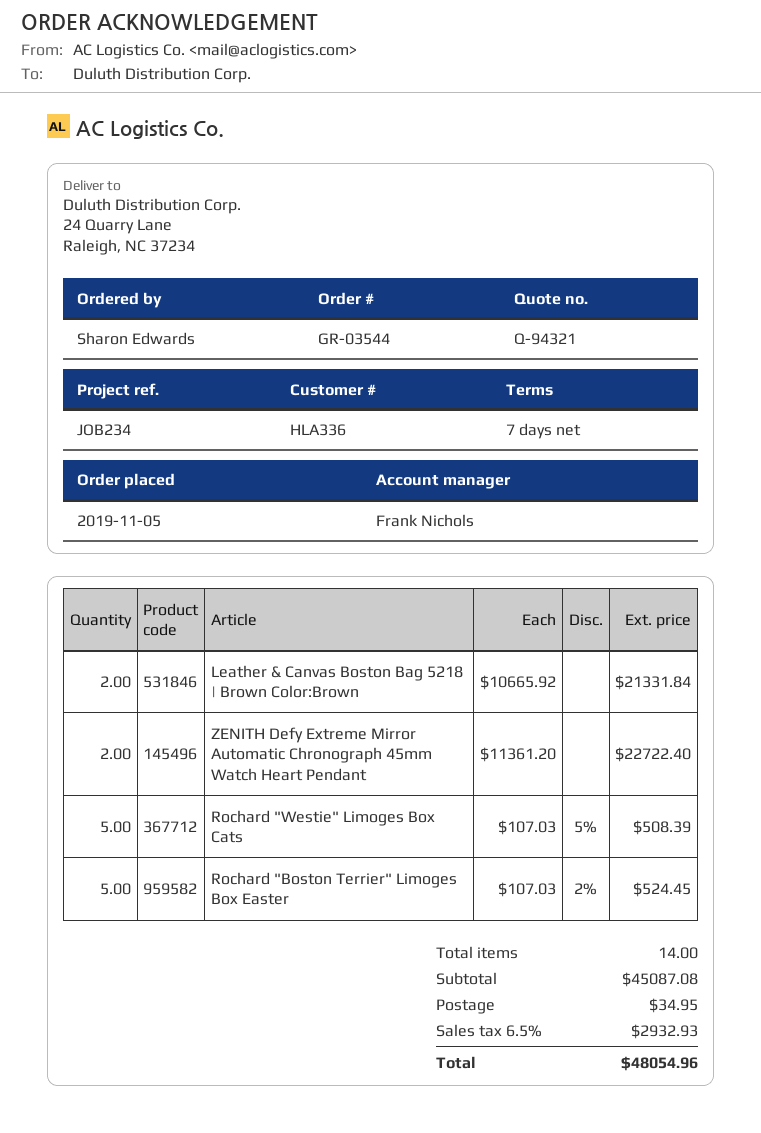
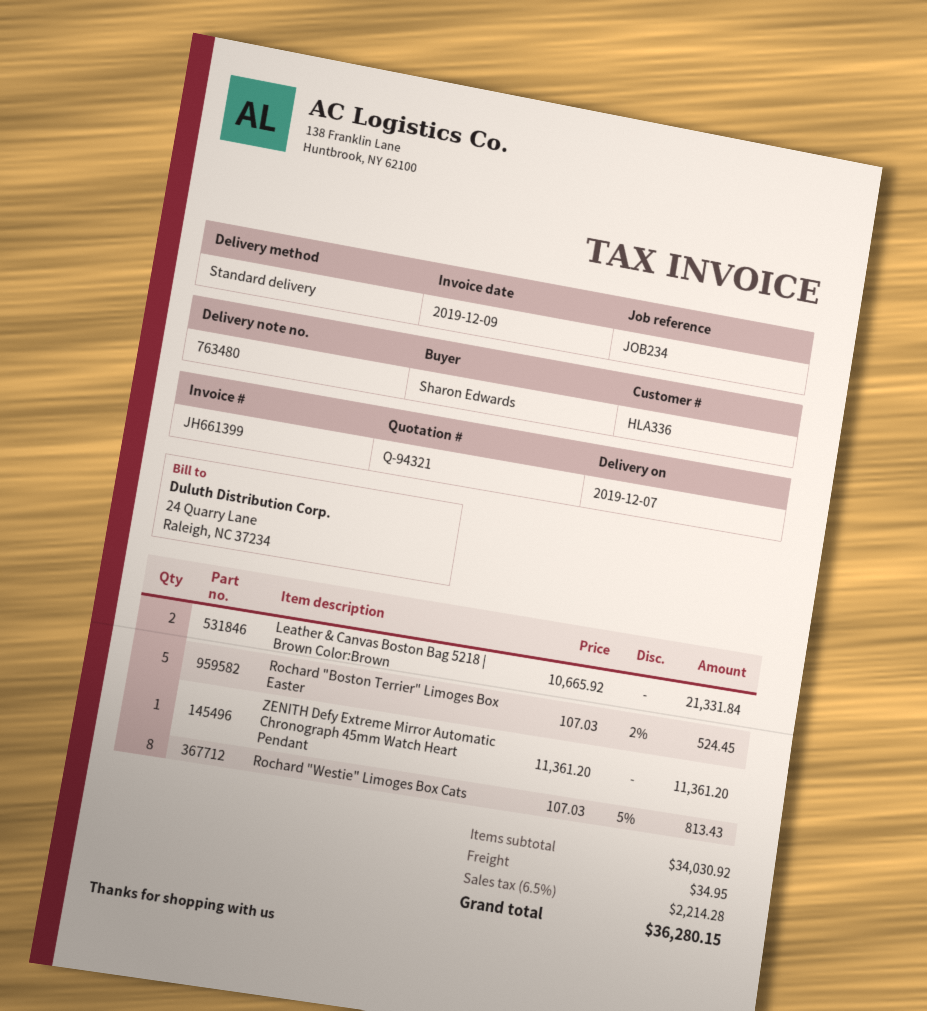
ZENITH Defy Extreme Mirror Automatic Chronograph 45mm Watch Heart Pendant: 2 x 11361.20 = 22722.40 -> 1 x 11361.20 = 11361.20
Rochard "Westie" Limoges Box Cats: 5 x 107.03 - 5% = 508.39 -> 8 x 107.03 - 5% = 813.43
subtotal: 45087.08 -> 34030.92
tax: 6.5% = 2932.93 -> 6.5% = 2214.28
total: 48054.96 -> 36280.15

